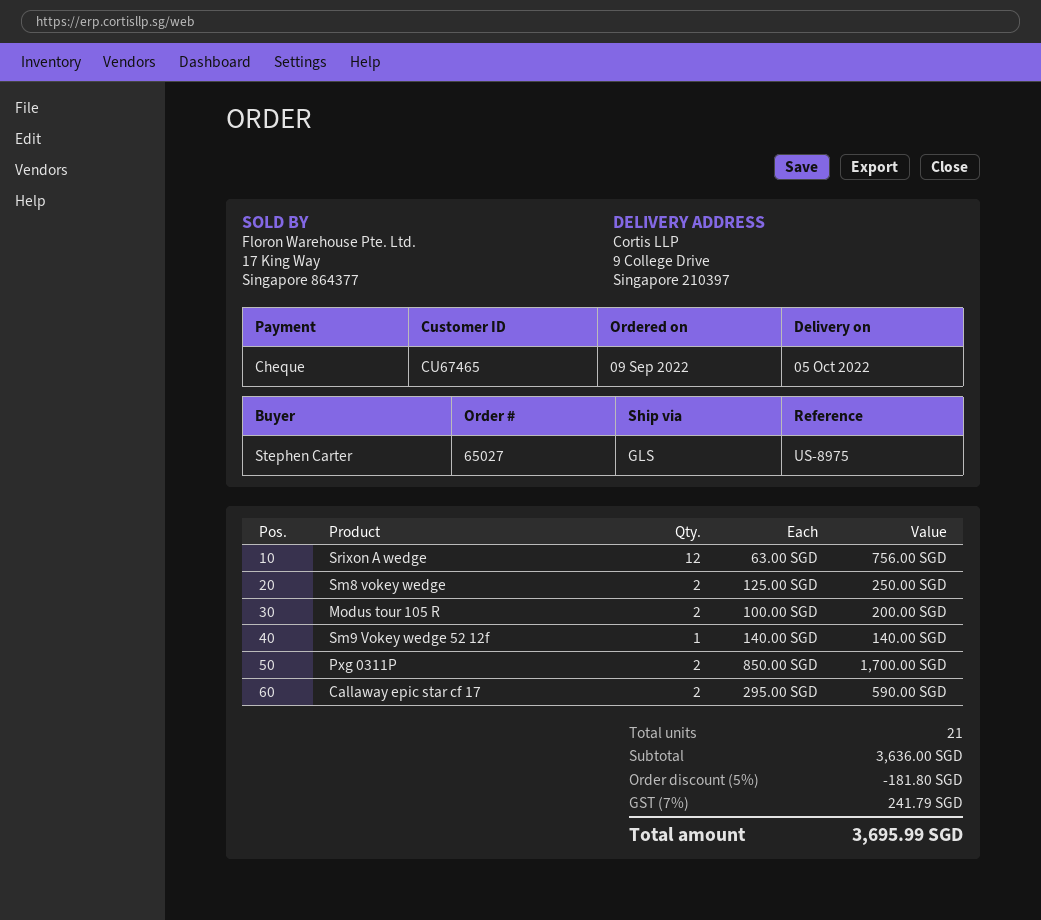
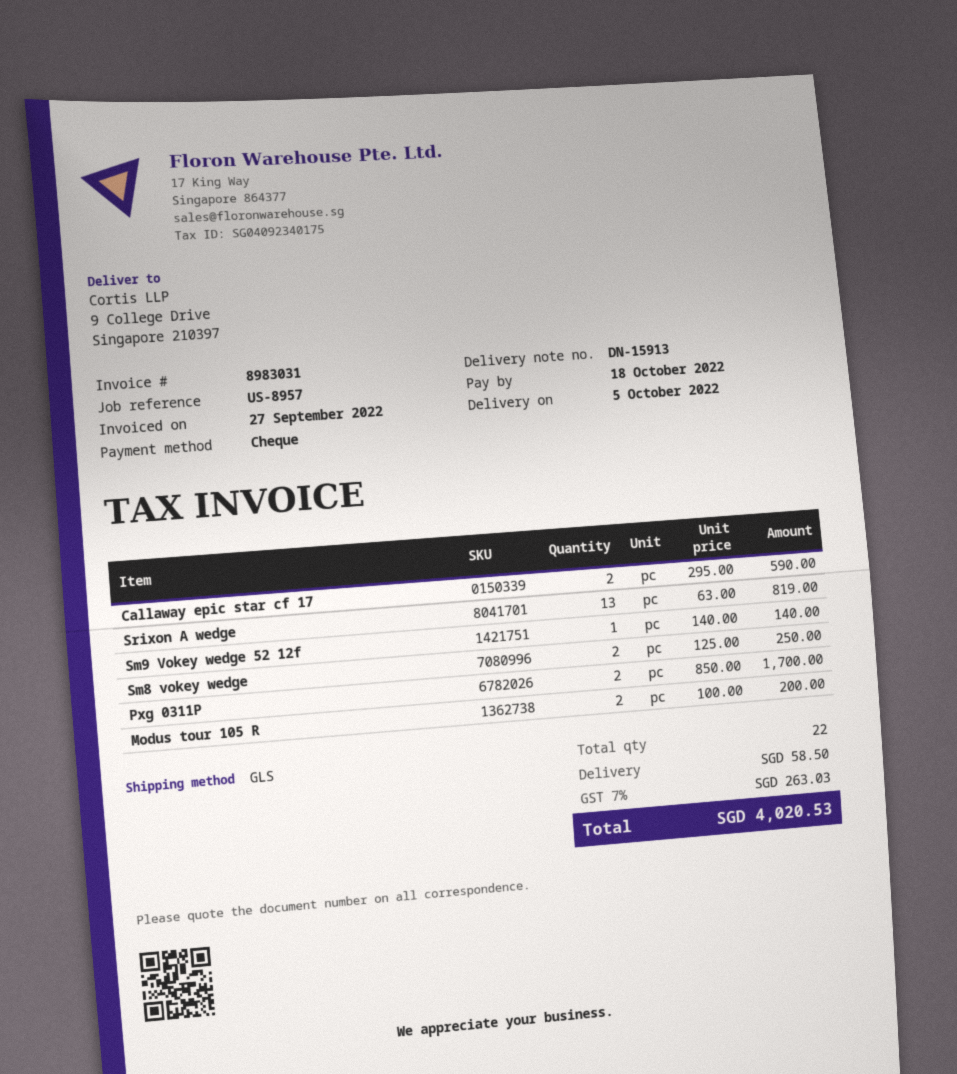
reference: US-8975 -> US-8957
Srixon A wedge: 12 x 63.00 = 756.00 -> 13 x 63.00 = 819.00
total quantity: 21 -> 22
discount: 5% = 181.80 -> none
shipping: none -> 58.50
tax: 7% = 241.79 -> 7% = 263.03
total: 3695.99 -> 4020.53

